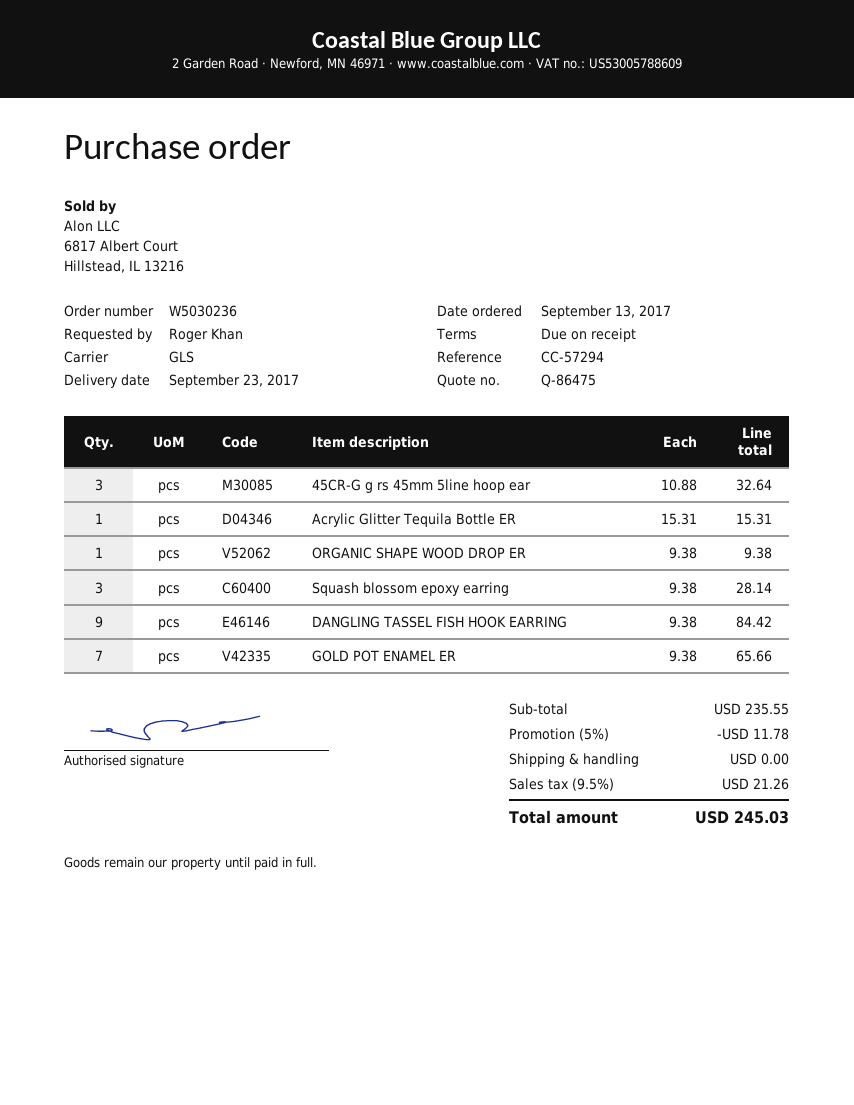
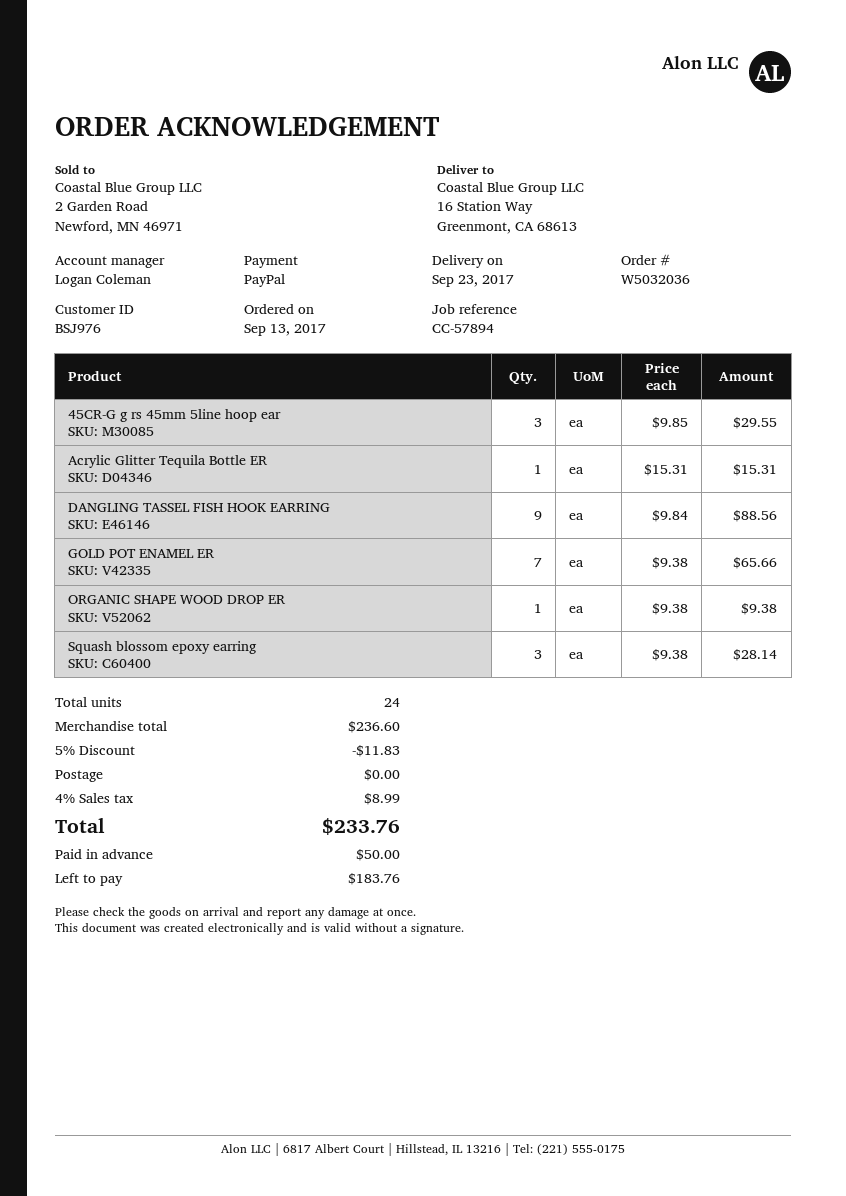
order number: W5030236 -> W5032036
reference: CC-57294 -> CC-57894
45CR-G g rs 45mm 5line hoop ear: 3 x 10.88 = 32.64 -> 3 x 9.85 = 29.55
DANGLING TASSEL FISH HOOK EARRING: 9 x 9.38 = 84.42 -> 9 x 9.84 = 88.56
subtotal: 235.55 -> 236.60
discount: 5% = 11.78 -> 5% = 11.83
tax: 9.5% = 21.26 -> 4% = 8.99
total: 245.03 -> 233.76

